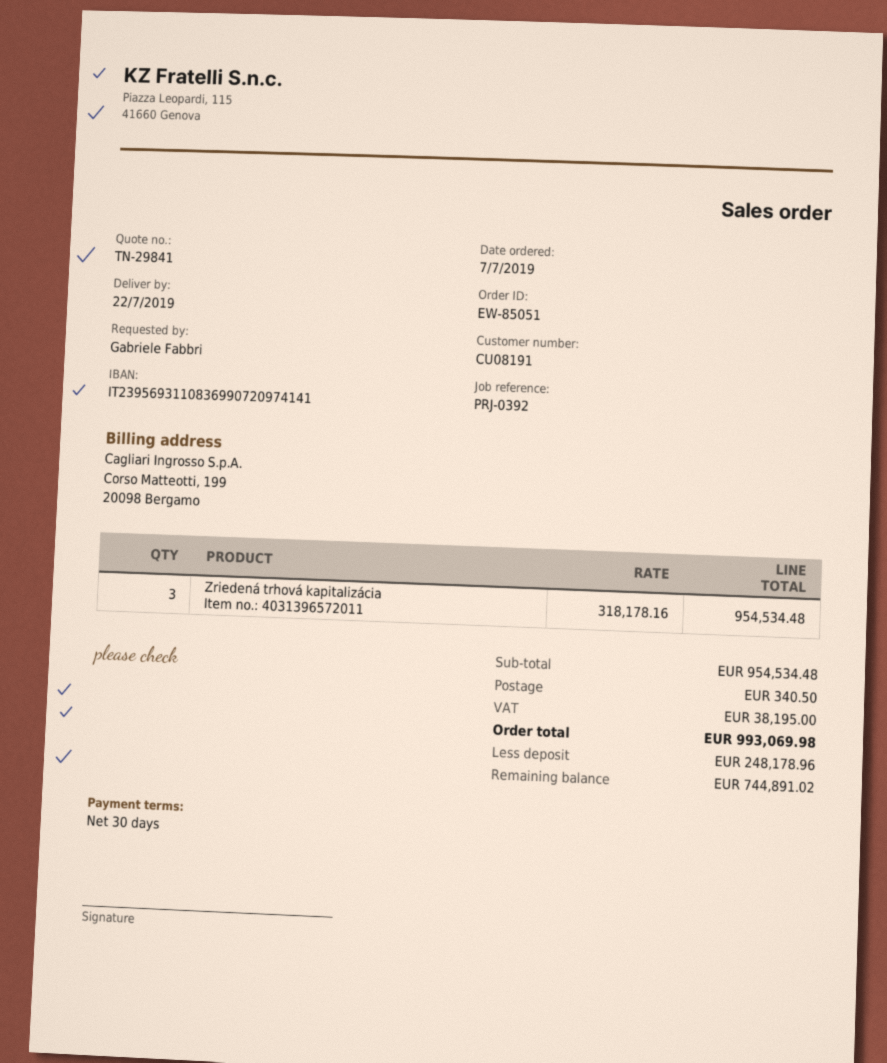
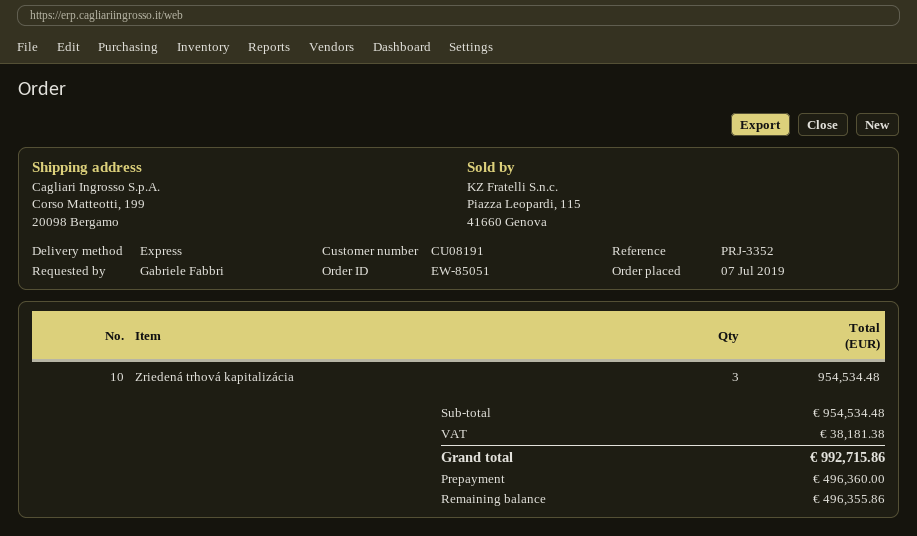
reference: PRJ-0392 -> PRJ-3352
shipping: 340.50 -> none
tax: 38195.00 -> 38181.38
total: 993069.98 -> 992715.86
deposit: 248178.96 -> 496360.00
balance: 744891.02 -> 496355.86

